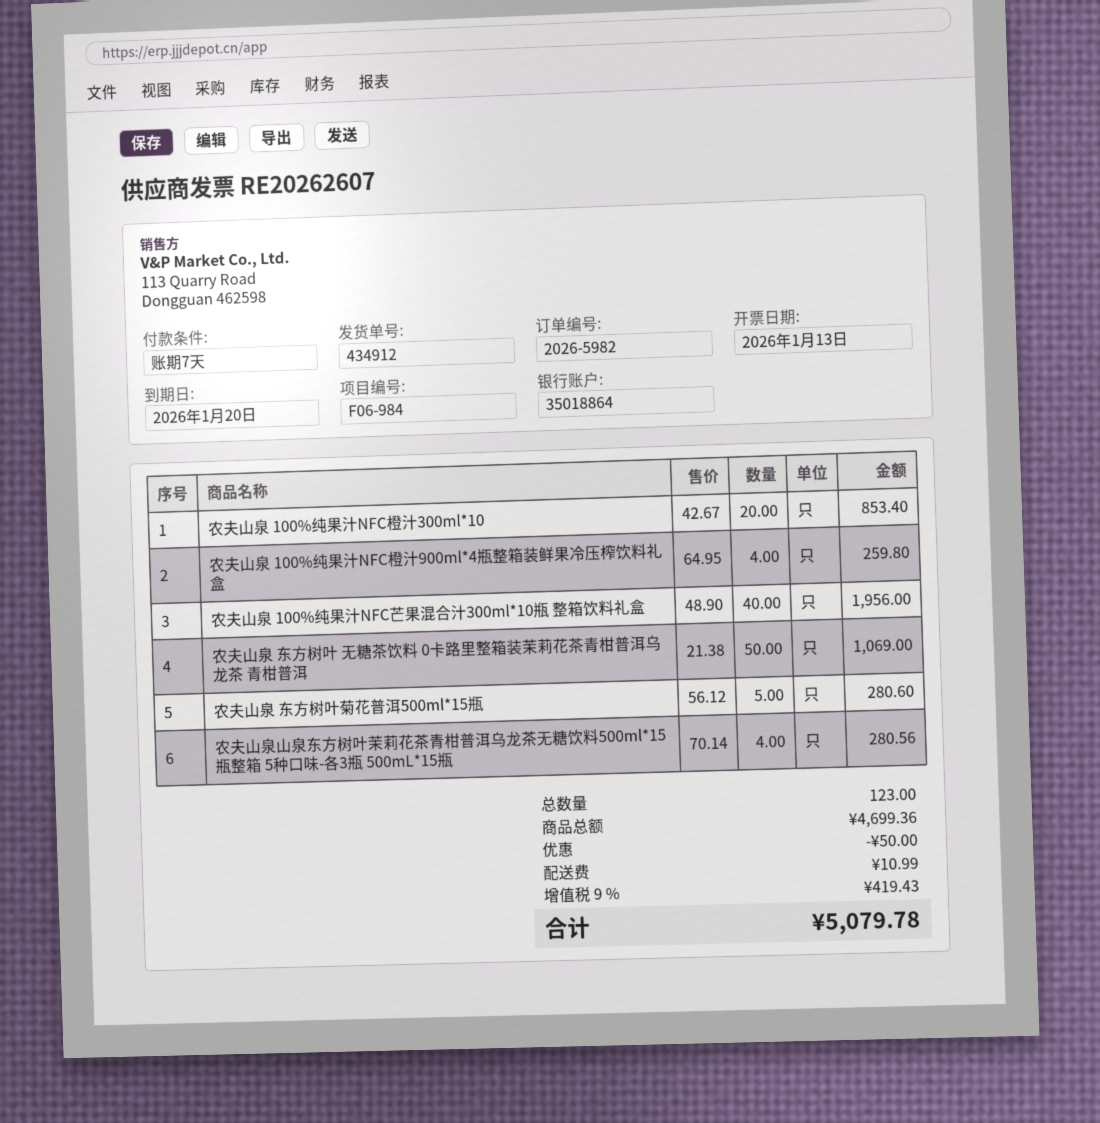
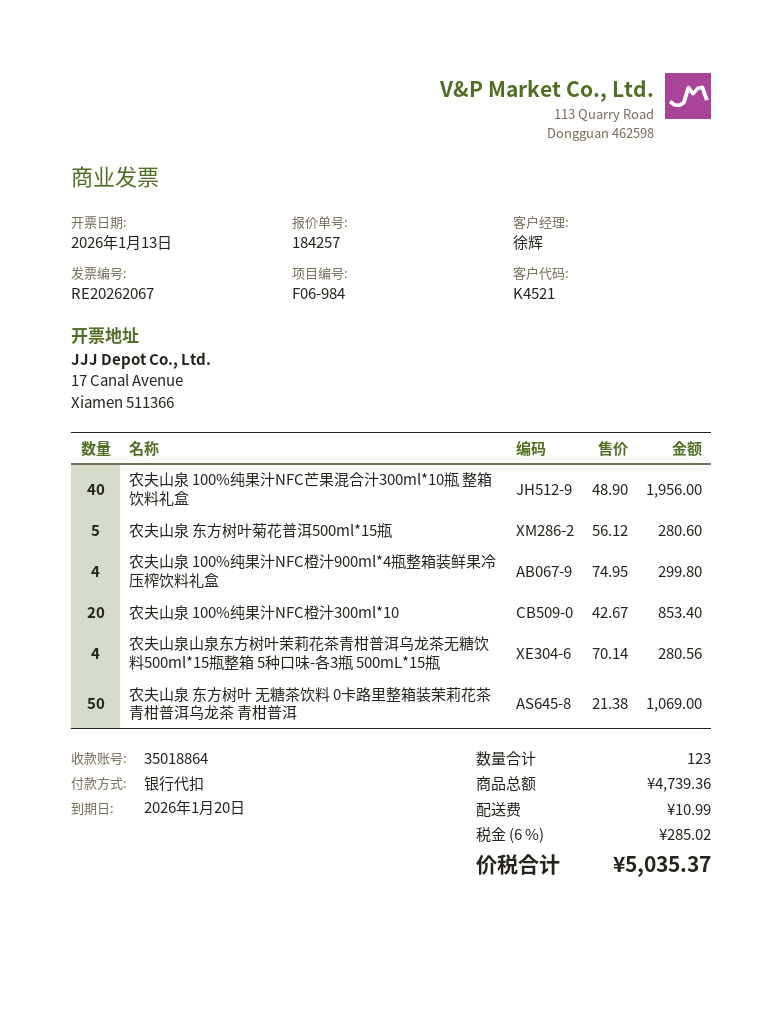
invoice number: RE20262607 -> RE20262067
农夫山泉 100%纯果汁NFC橙汁900ml*4瓶整箱装鲜果冷压榨饮料礼盒: 4 x 64.95 = 259.80 -> 4 x 74.95 = 299.80
subtotal: 4699.36 -> 4739.36
discount: 50.00 -> none
tax: 9% = 419.43 -> 6% = 285.02
total: 5079.78 -> 5035.37

